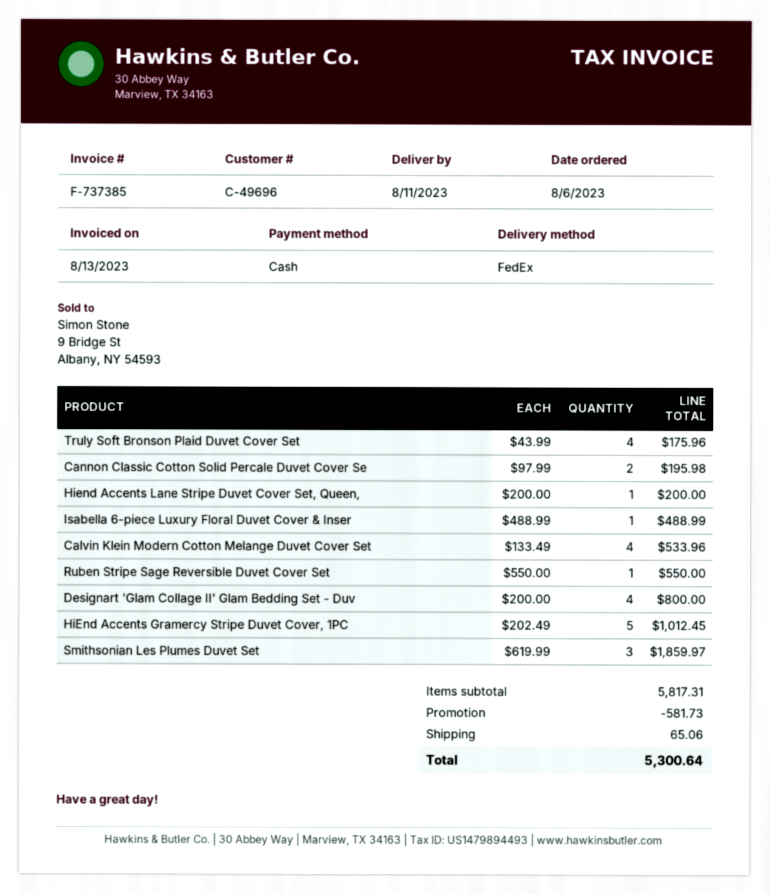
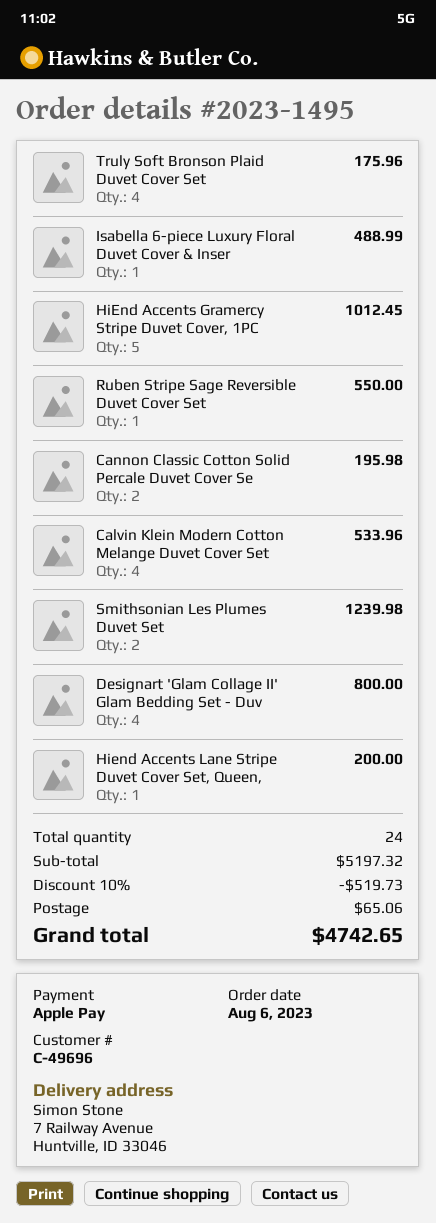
payment method: cash -> Apple Pay
Smithsonian Les Plumes Duvet Set: 3 for 1859.97 -> 2 for 1239.98
subtotal: 5817.31 -> 5197.32
discount: 581.73 -> 519.73
total: 5300.64 -> 4742.65

